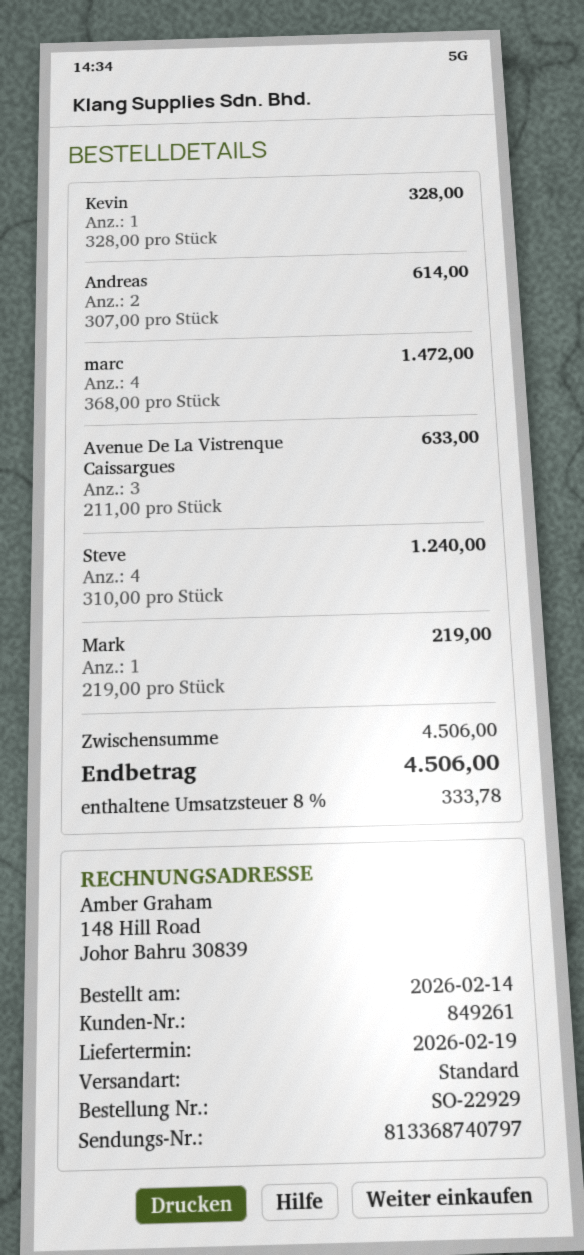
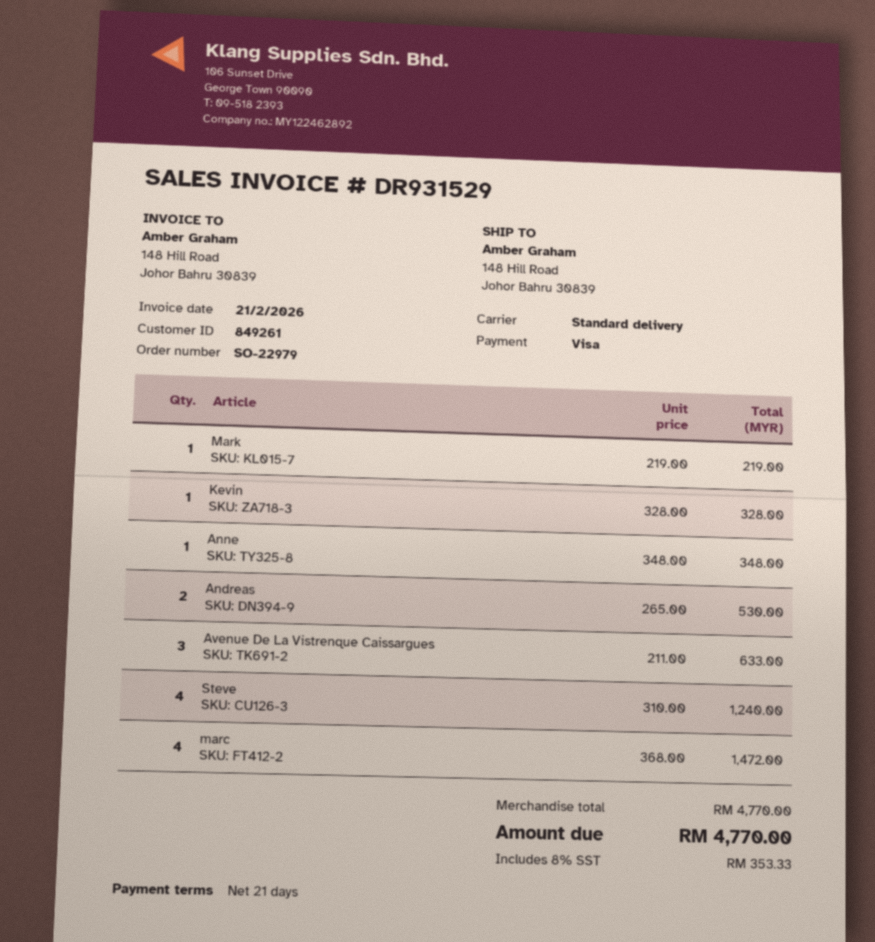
order number: SO-22929 -> SO-22979
Andreas: 2 x 307.00 = 614.00 -> 2 x 265.00 = 530.00
Anne: none -> 1 x 348.00 = 348.00
subtotal: 4506.00 -> 4770.00
tax: 8% = 333.78 -> 8% = 353.33
total: 4506.00 -> 4770.00

